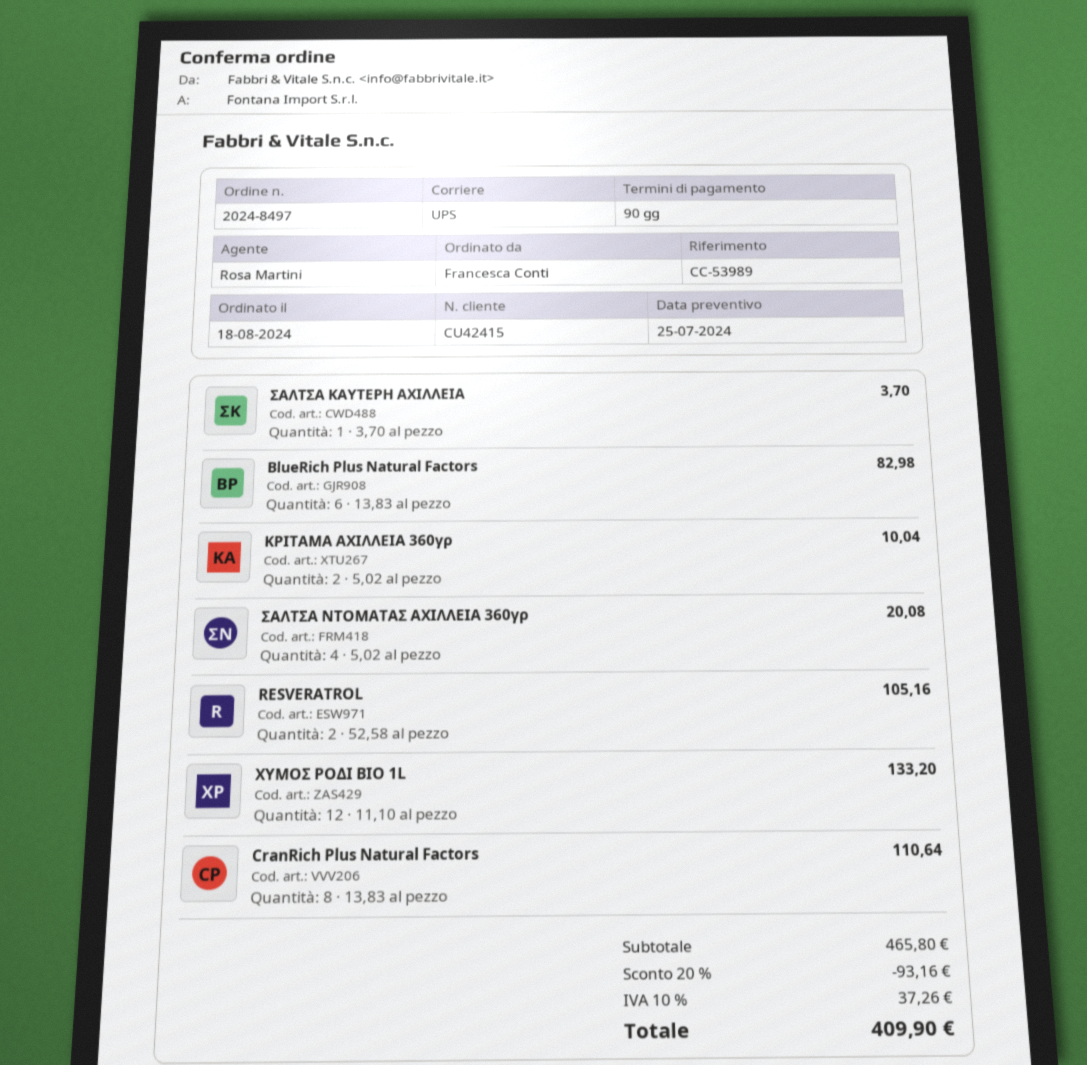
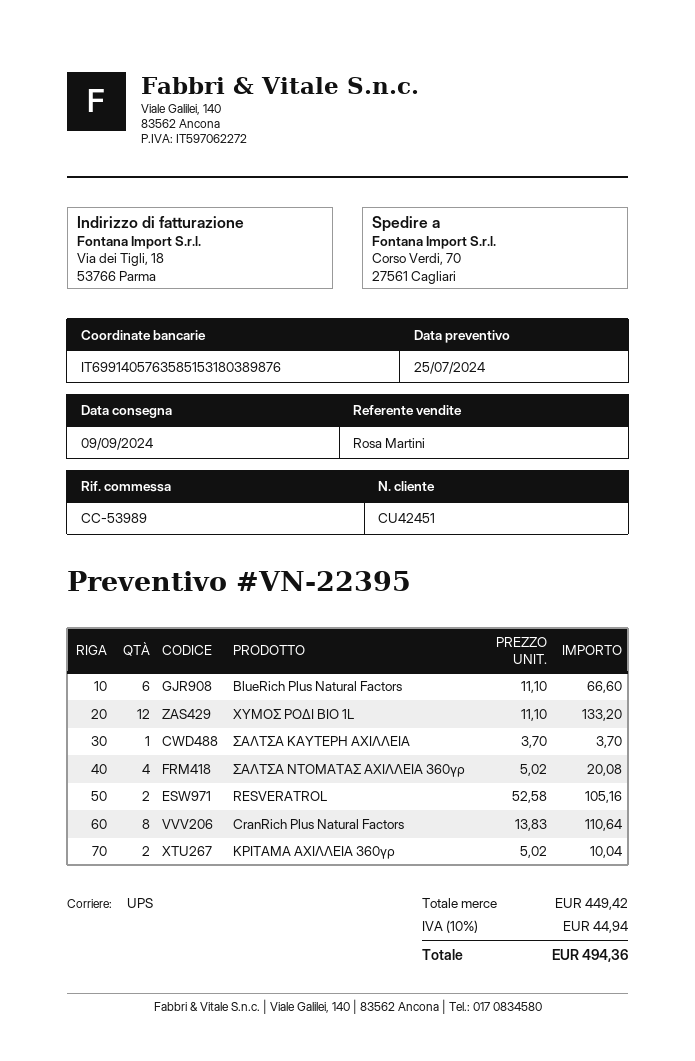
customer number: CU42415 -> CU42451
BlueRich Plus Natural Factors: 6 x 13.83 = 82.98 -> 6 x 11.10 = 66.60
subtotal: 465.80 -> 449.42
discount: 20% = 93.16 -> none
tax: 10% = 37.26 -> 10% = 44.94
total: 409.90 -> 494.36

